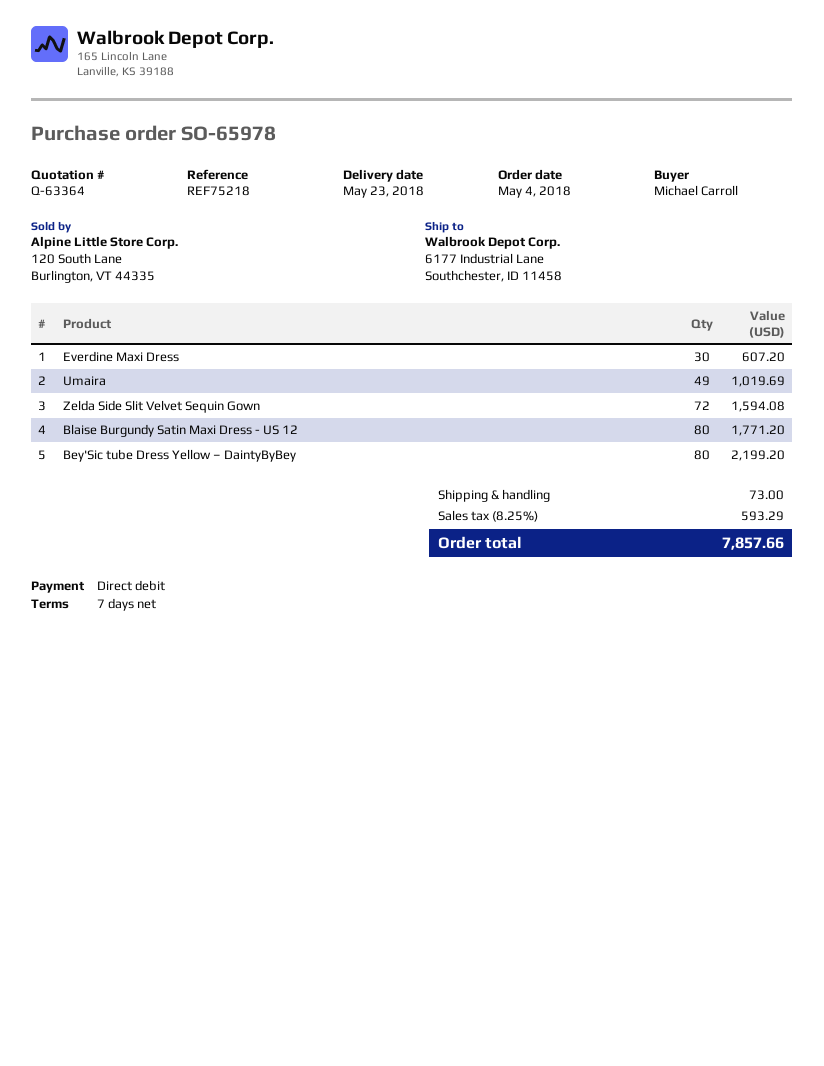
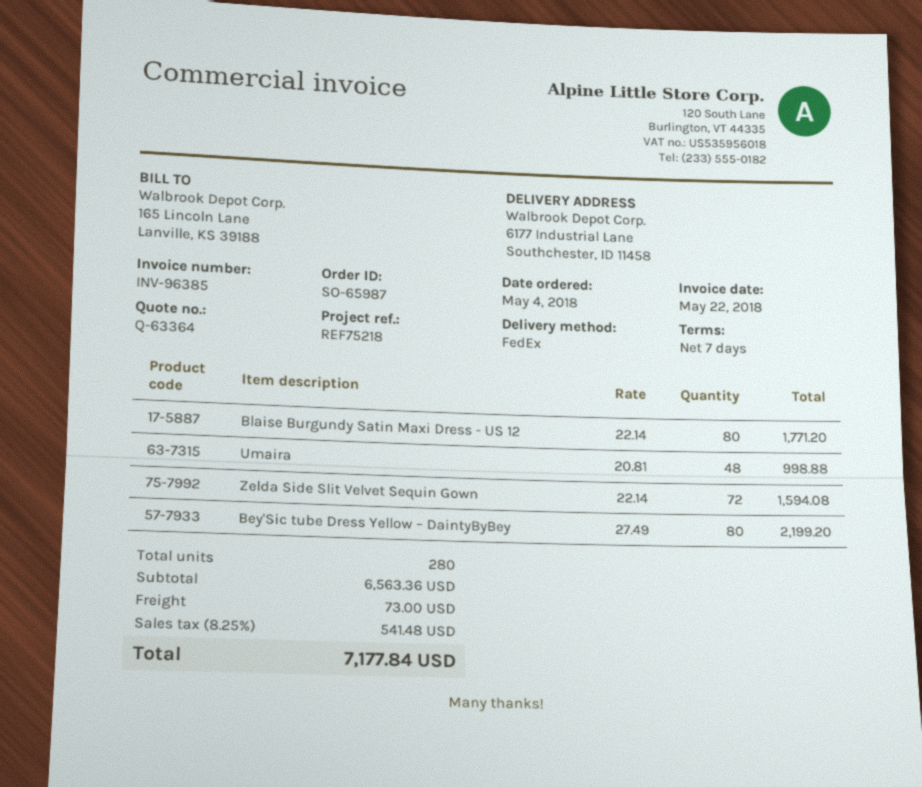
order number: SO-65978 -> SO-65987
Everdine Maxi Dress: 30 for 607.20 -> none
Umaira: 49 for 1019.69 -> 48 for 998.88
tax: 8.25% = 593.29 -> 8.25% = 541.48
total: 7857.66 -> 7177.84

